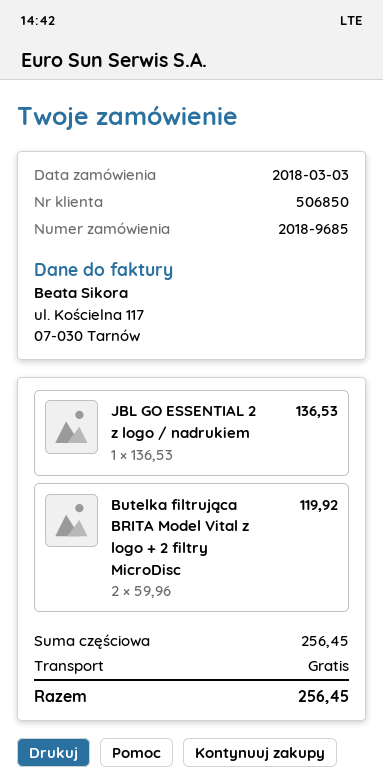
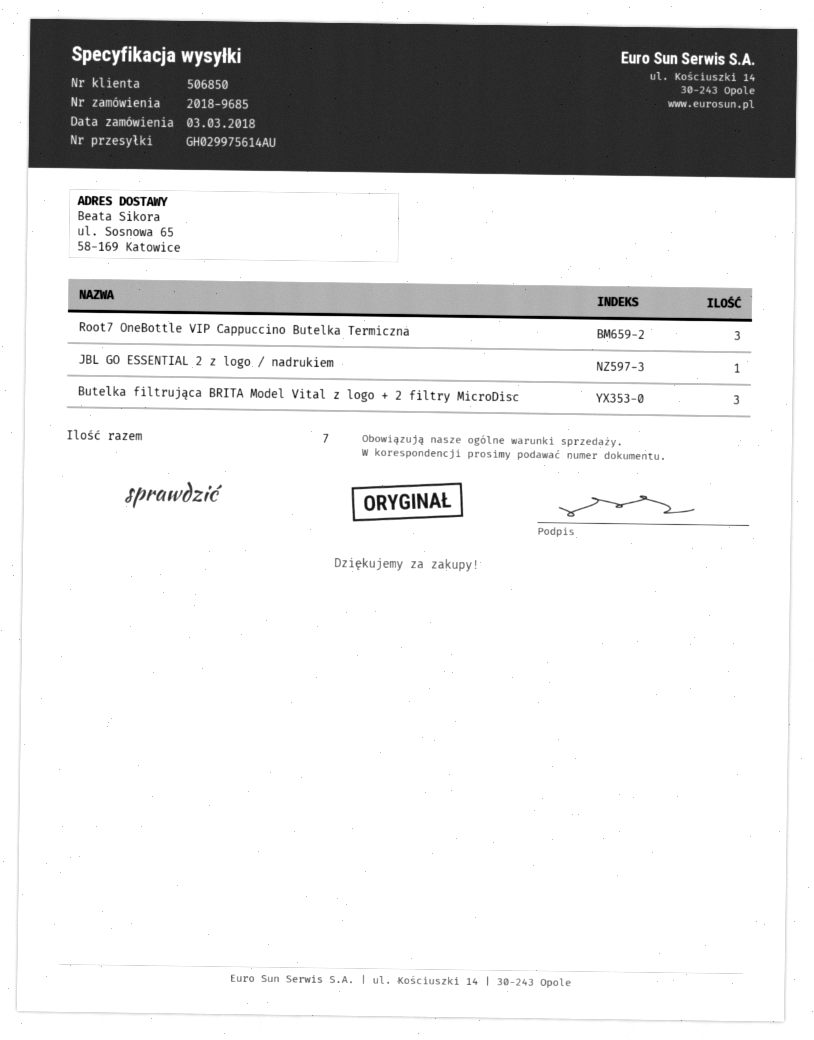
Butelka filtrująca BRITA Model Vital z logo + 2 filtry MicroDisc: 2 -> 3
Root7 OneBottle VIP Cappuccino Butelka Termiczna: none -> 3

